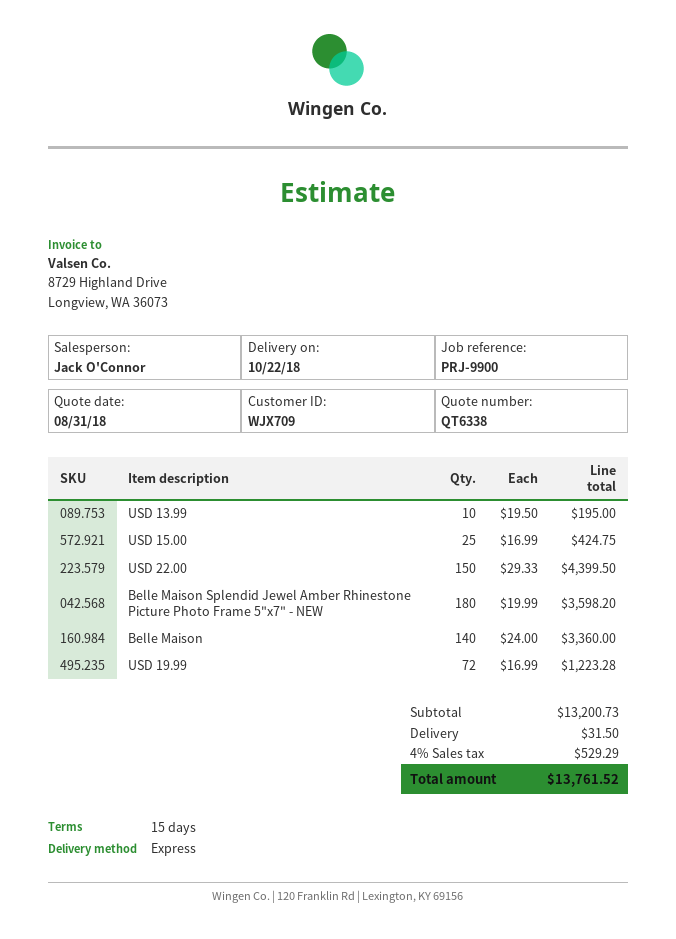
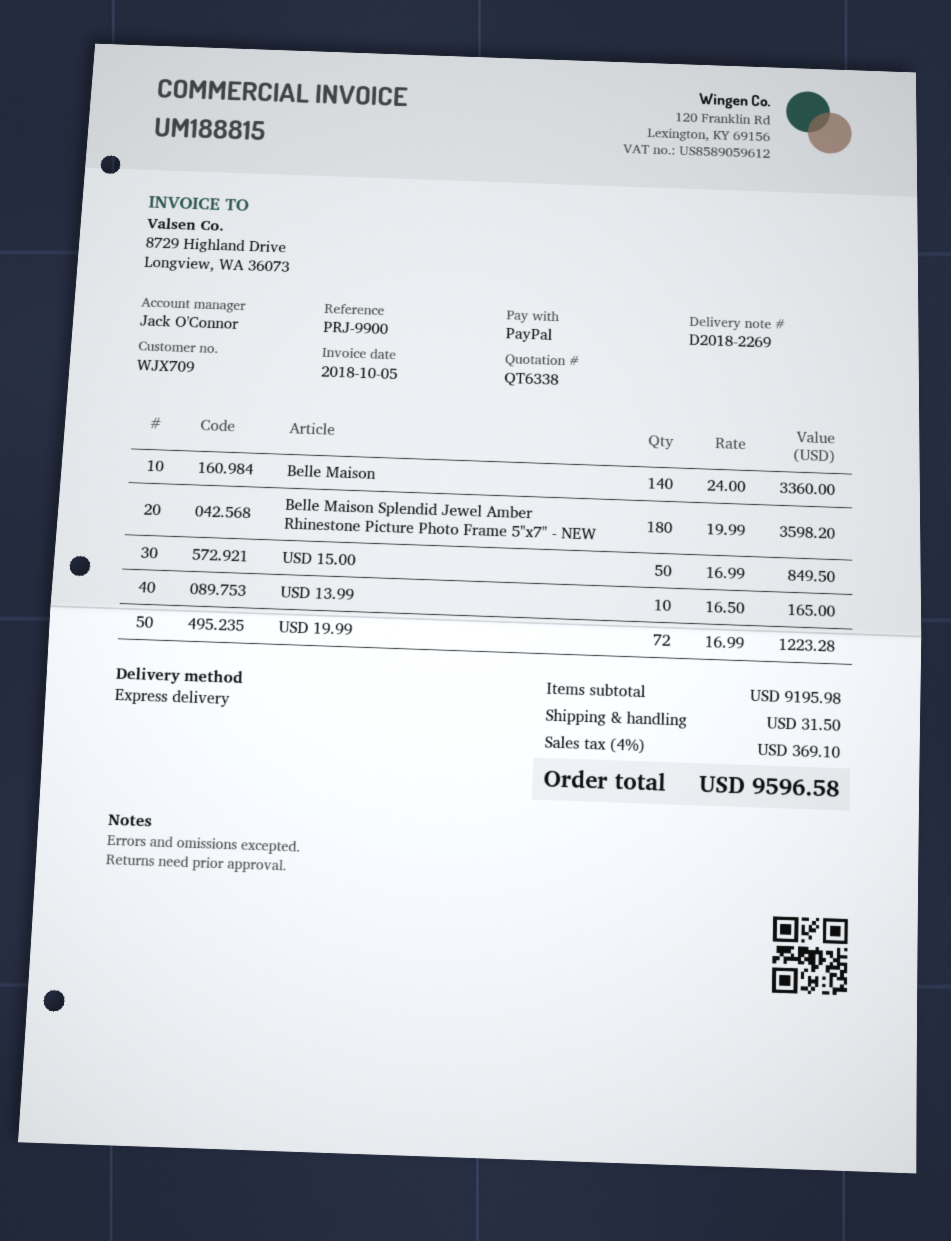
USD 13.99: 10 x 19.50 = 195.00 -> 10 x 16.50 = 165.00
USD 15.00: 25 x 16.99 = 424.75 -> 50 x 16.99 = 849.50
USD 22.00: 150 x 29.33 = 4399.50 -> none
subtotal: 13200.73 -> 9195.98
tax: 4% = 529.29 -> 4% = 369.10
total: 13761.52 -> 9596.58

